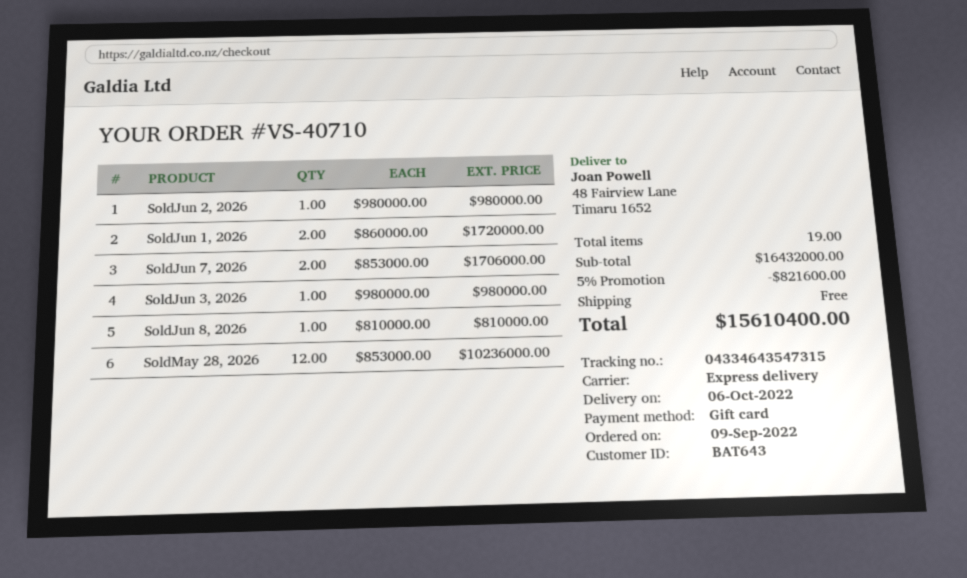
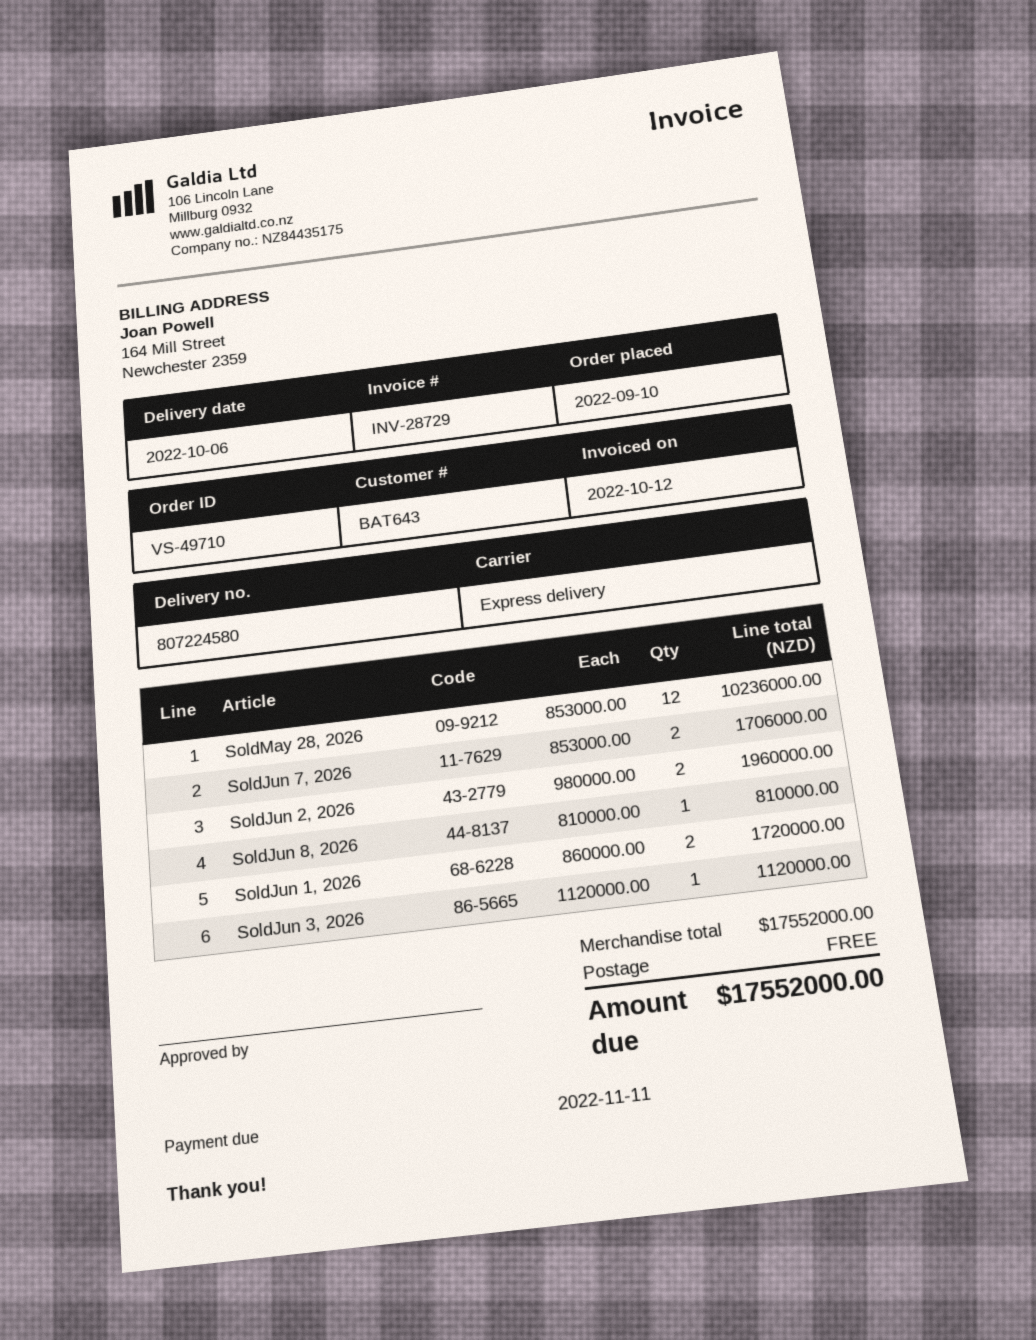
order number: VS-40710 -> VS-49710
order date: 2022-09-09 -> 2022-09-10
SoldJun 2, 2026: 1 x 980000.00 = 980000.00 -> 2 x 980000.00 = 1960000.00
SoldJun 3, 2026: 1 x 980000.00 = 980000.00 -> 1 x 1120000.00 = 1120000.00
subtotal: 16432000.00 -> 17552000.00
discount: 5% = 821600.00 -> none
total: 15610400.00 -> 17552000.00

